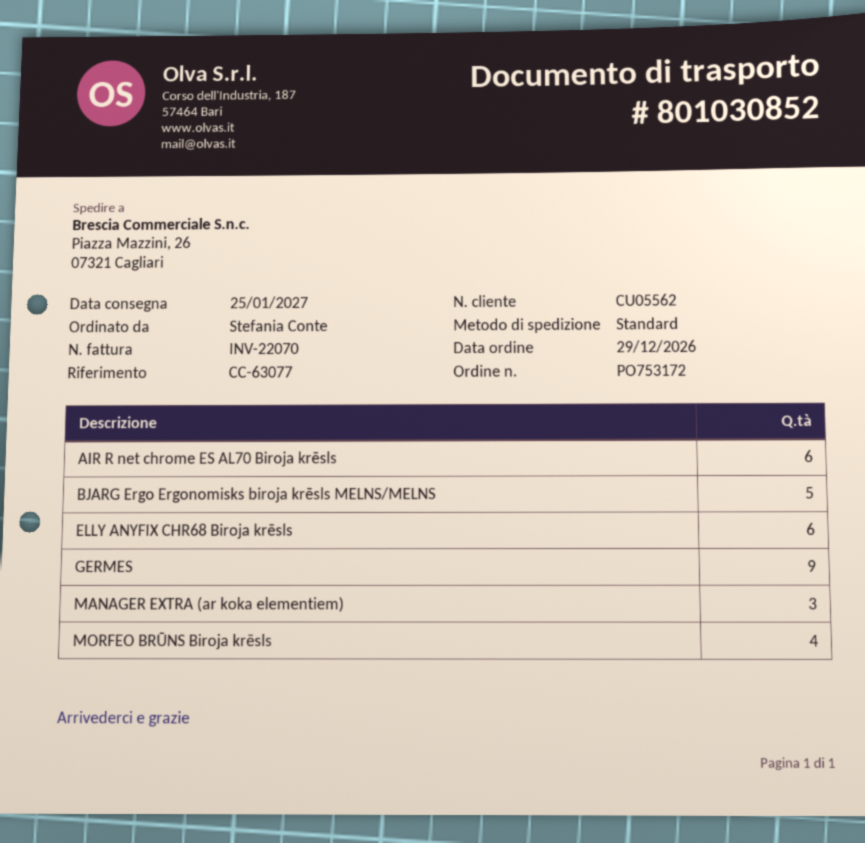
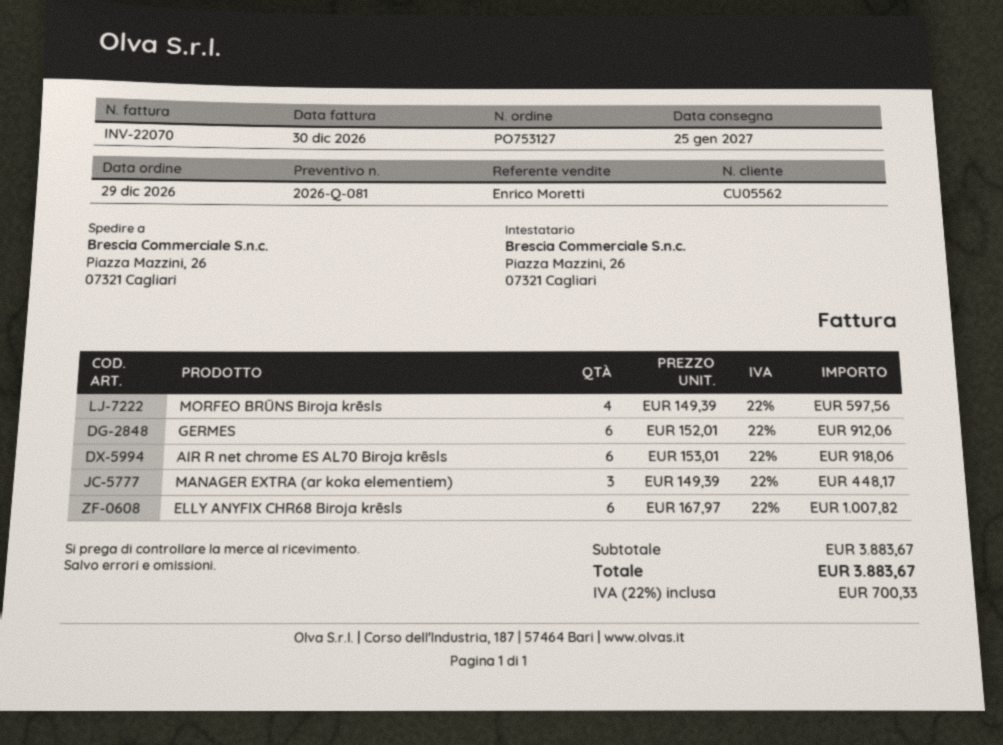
order number: PO753172 -> PO753127
BJARG Ergo Ergonomisks biroja krēsls MELNS/MELNS: 5 -> none
GERMES: 9 -> 6

